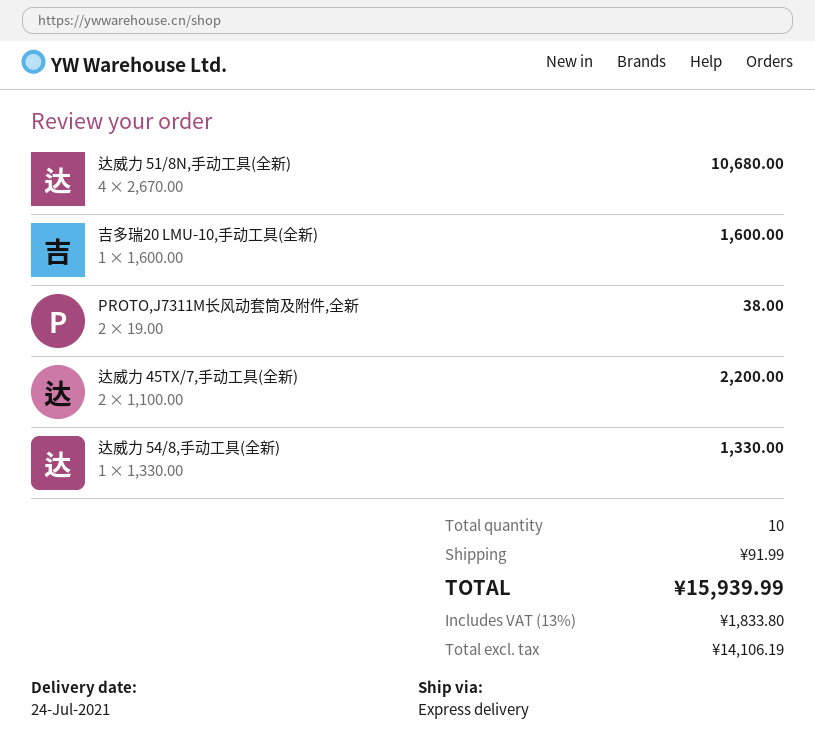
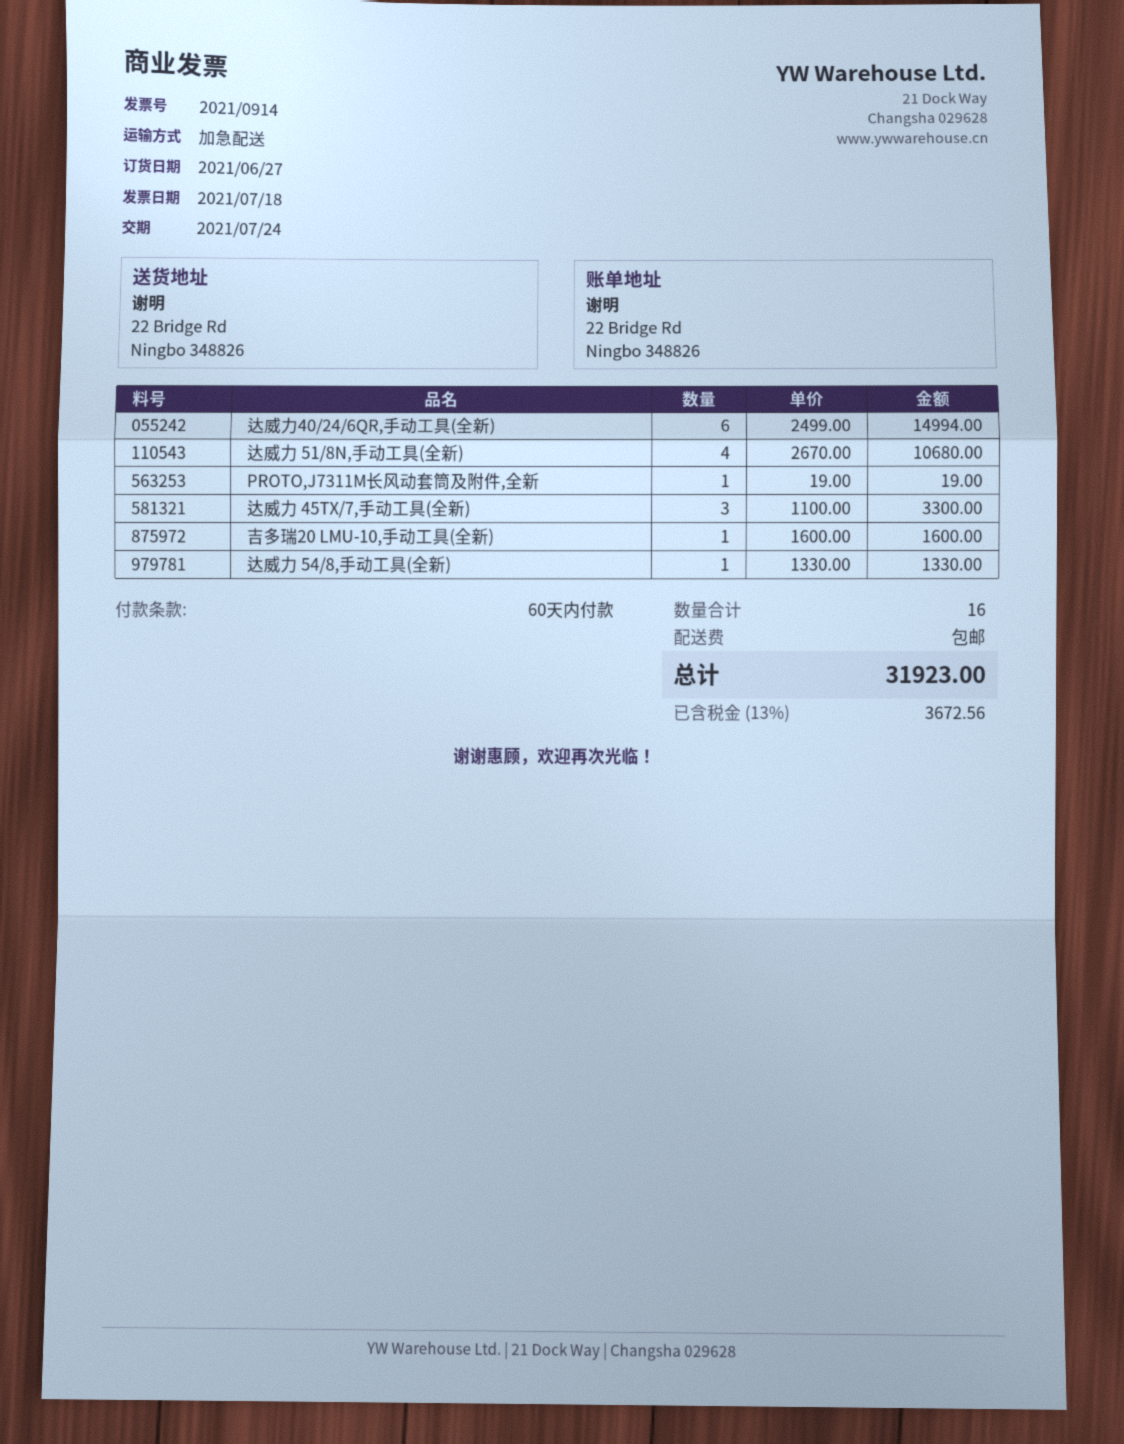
PROTO,J7311M长风动套筒及附件,全新: 2 x 19.00 = 38.00 -> 1 x 19.00 = 19.00
达威力 45TX/7,手动工具(全新): 2 x 1100.00 = 2200.00 -> 3 x 1100.00 = 3300.00
达威力40/24/6QR,手动工具(全新): none -> 6 x 2499.00 = 14994.00
total quantity: 10 -> 16
shipping: 91.99 -> 0.00
tax: 13% = 1833.80 -> 13% = 3672.56
total: 15939.99 -> 31923.00

